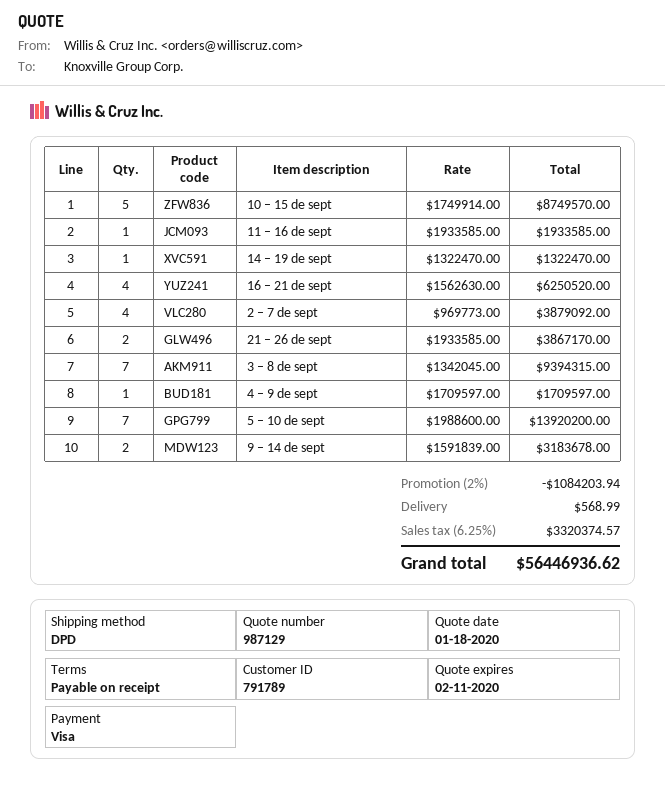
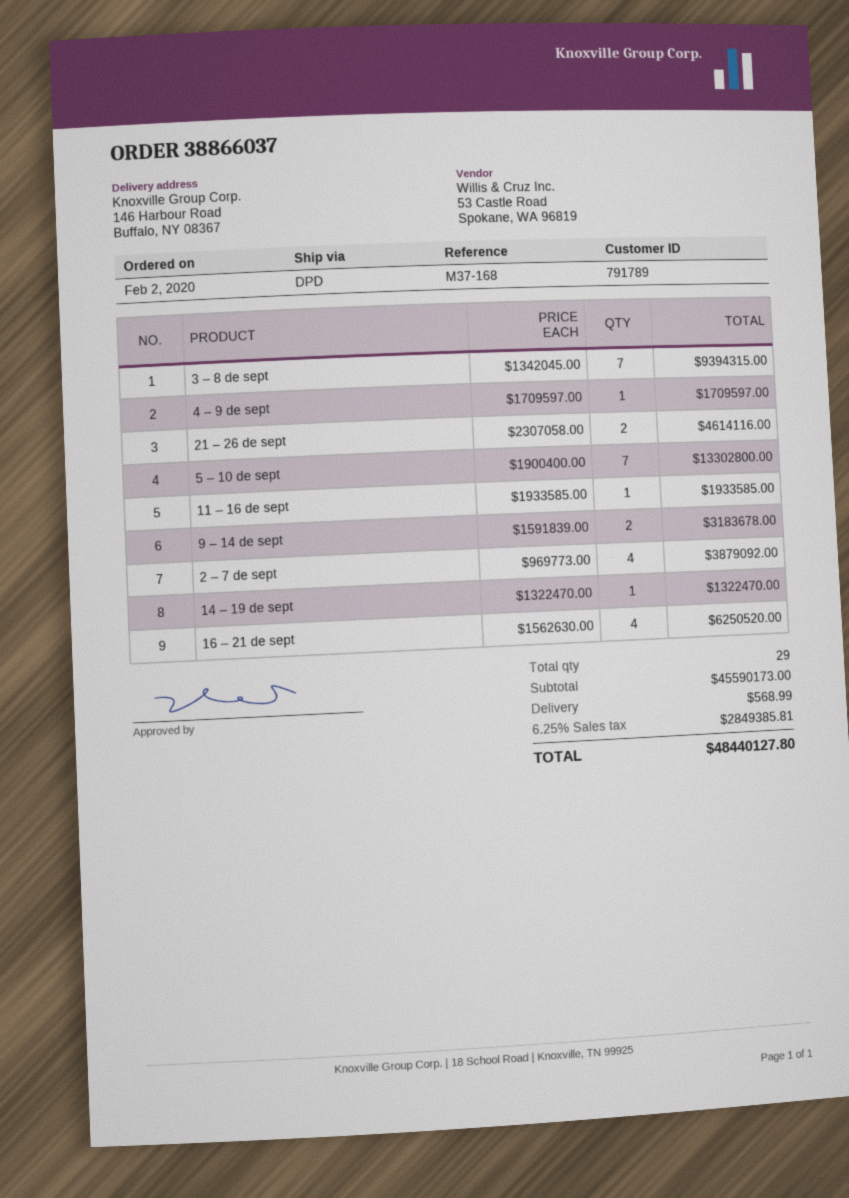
10 – 15 de sept: 5 x 1749914.00 = 8749570.00 -> none
21 – 26 de sept: 2 x 1933585.00 = 3867170.00 -> 2 x 2307058.00 = 4614116.00
5 – 10 de sept: 7 x 1988600.00 = 13920200.00 -> 7 x 1900400.00 = 13302800.00
discount: 2% = 1084203.94 -> none
tax: 6.25% = 3320374.57 -> 6.25% = 2849385.81
total: 56446936.62 -> 48440127.80

